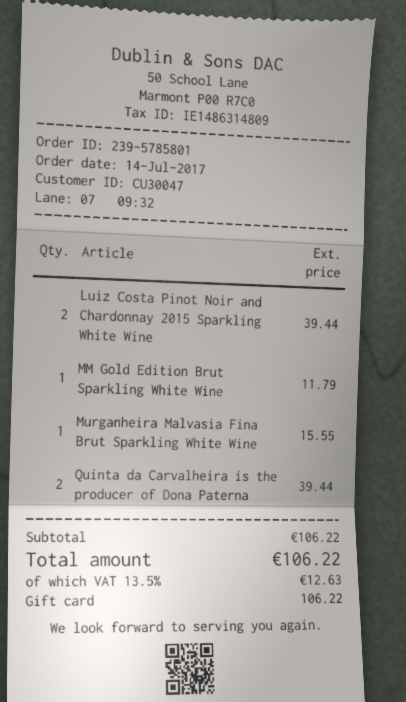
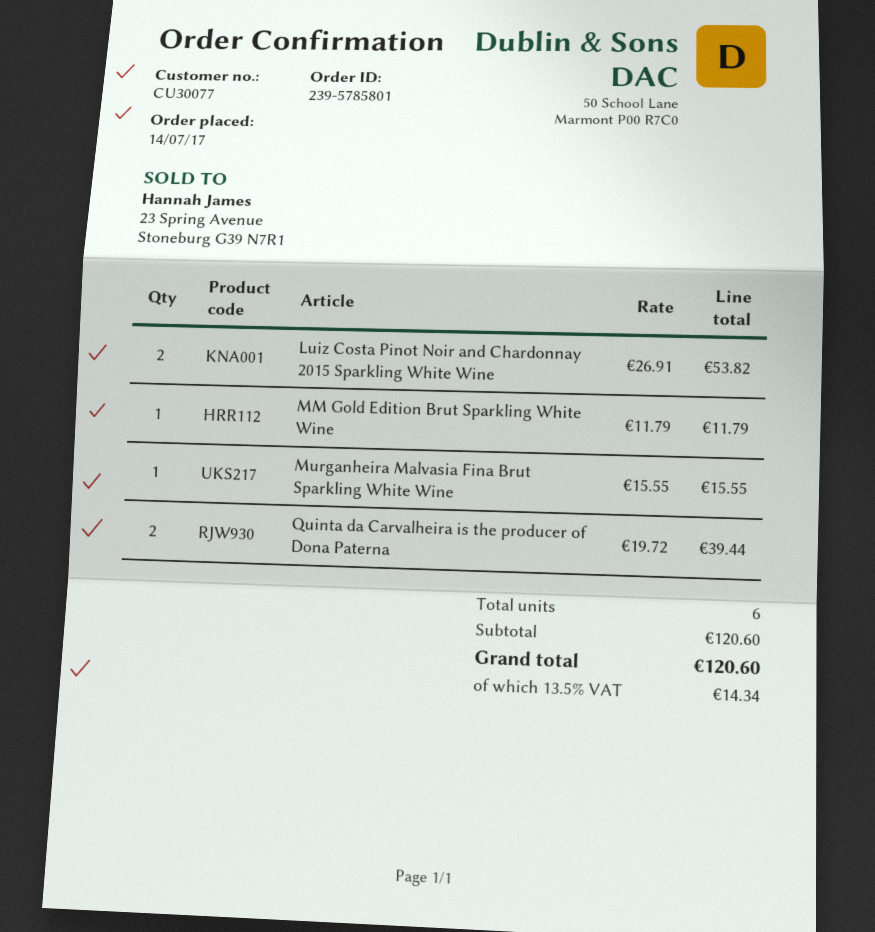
customer number: CU30047 -> CU30077
Luiz Costa Pinot Noir and Chardonnay 2015 Sparkling White Wine: 2 for 39.44 -> 2 for 53.82
subtotal: 106.22 -> 120.60
tax: 13.5% = 12.63 -> 13.5% = 14.34
total: 106.22 -> 120.60

